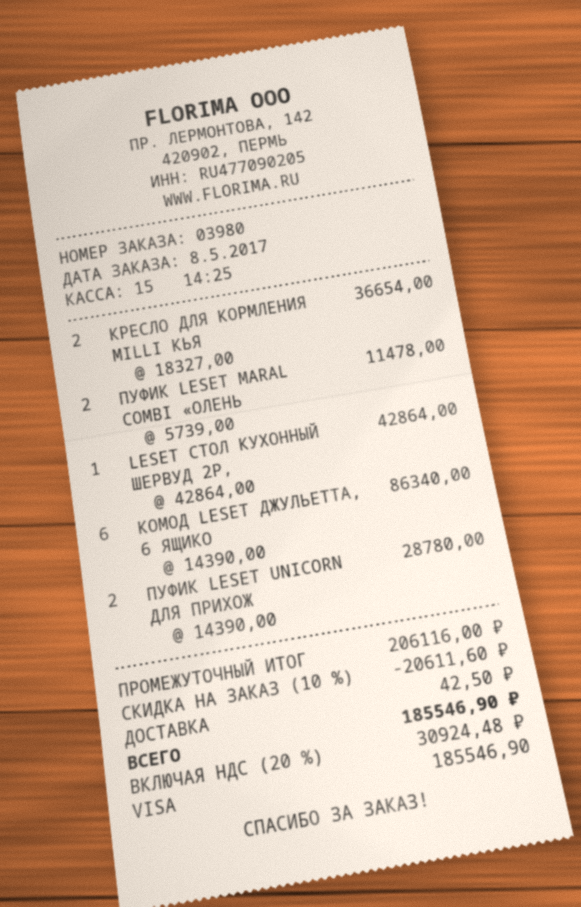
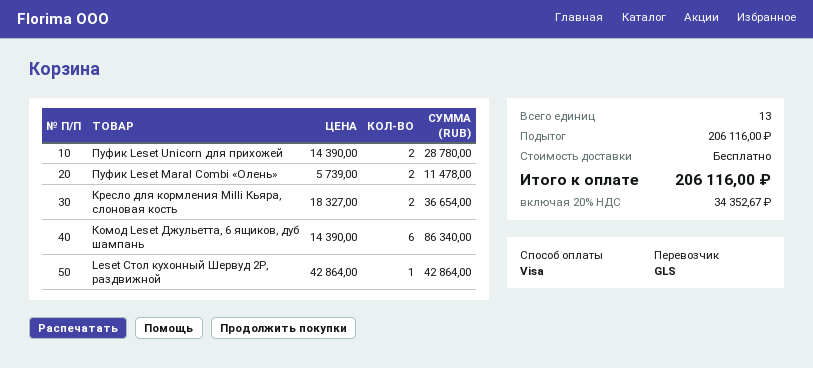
discount: 10% = 20611.60 -> none
shipping: 42.50 -> 0.00
tax: 20% = 30924.48 -> 20% = 34352.67
total: 185546.90 -> 206116.00

